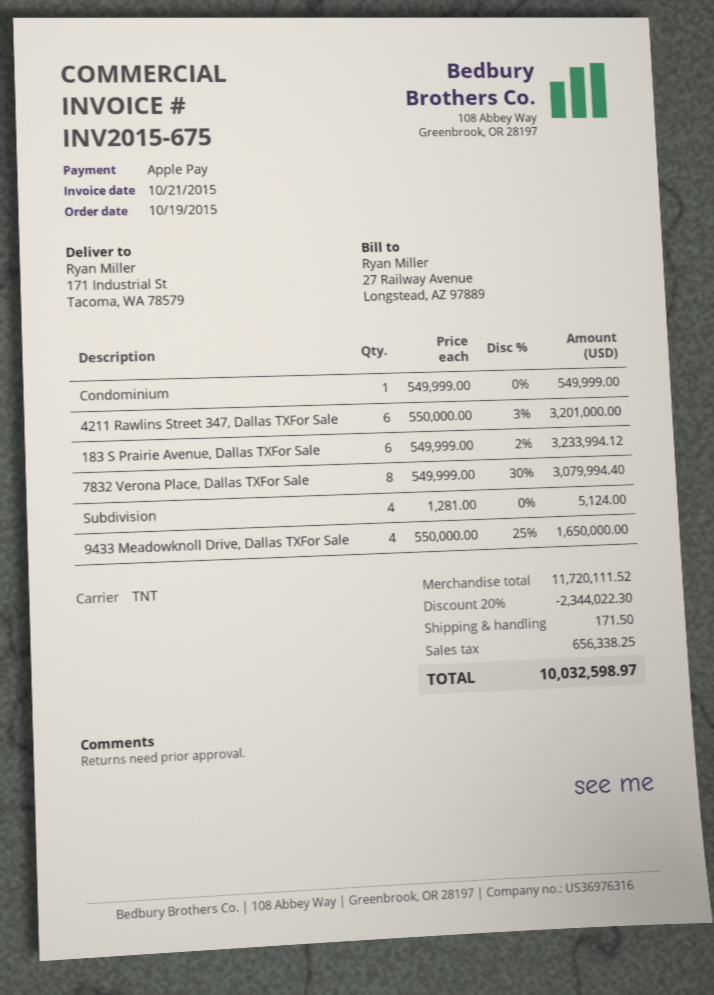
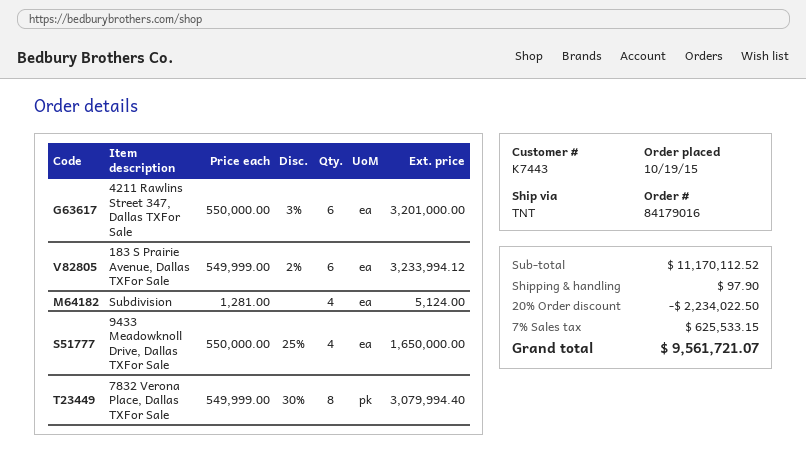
Condominium: 1 x 549999.00 = 549999.00 -> none
subtotal: 11720111.52 -> 11170112.52
discount: 20% = 2344022.30 -> 20% = 2234022.50
shipping: 171.50 -> 97.90
tax: 656338.25 -> 625533.15
total: 10032598.97 -> 9561721.07

